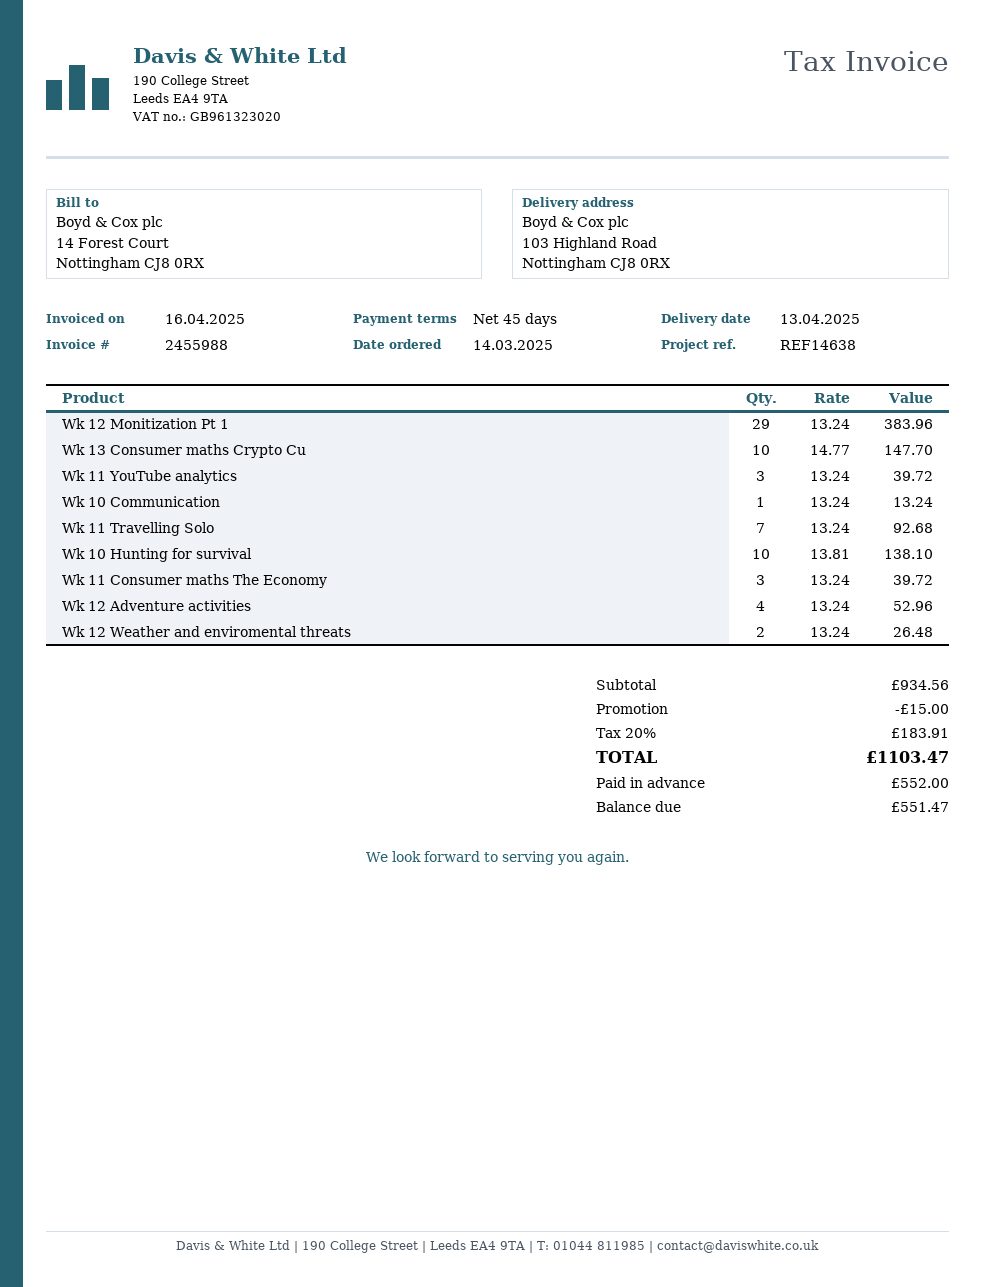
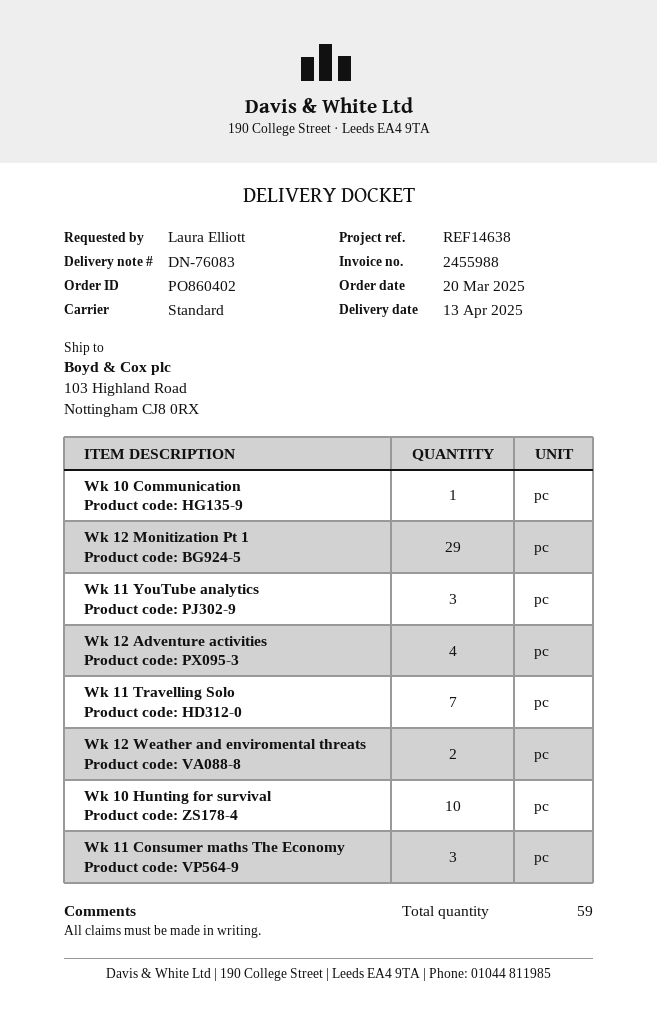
order date: 2025-03-14 -> 2025-03-20
Wk 13 Consumer maths Crypto Cu: 10 -> none

